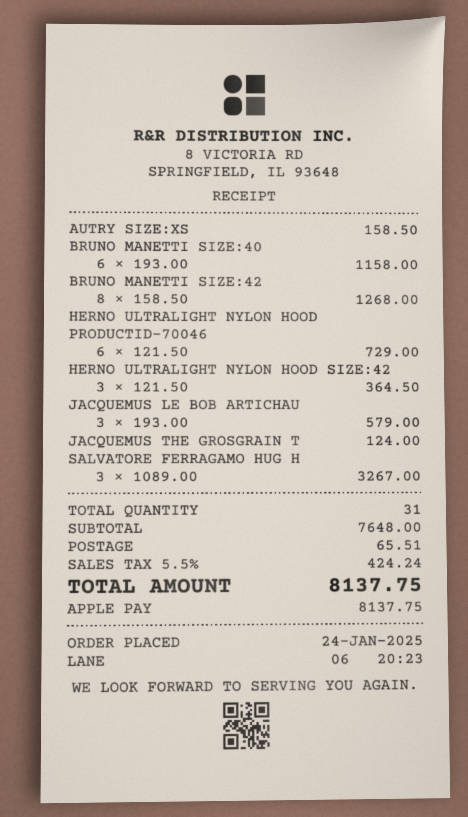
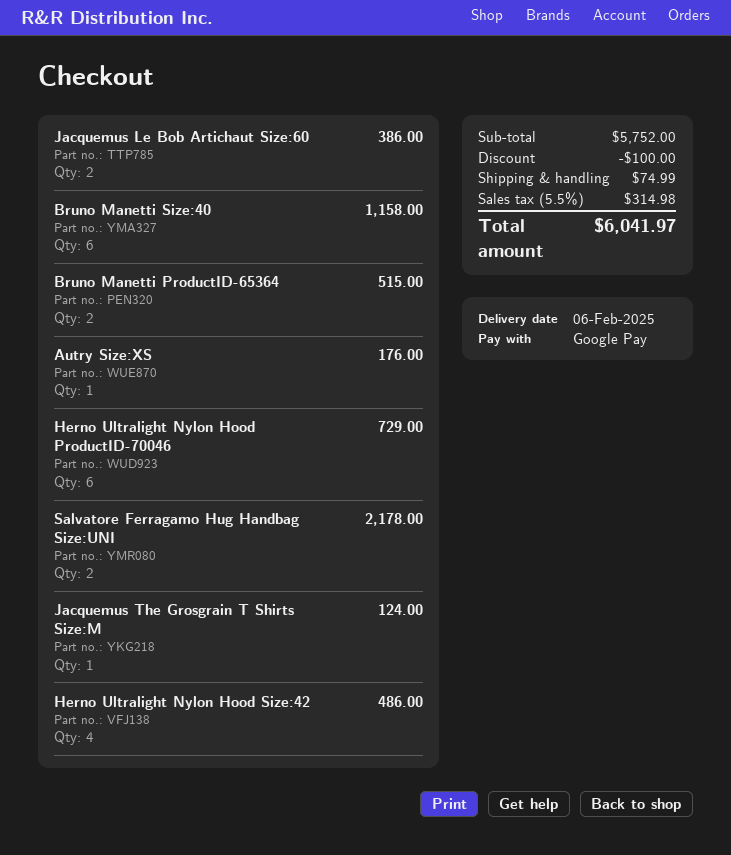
payment method: Apple Pay -> Google Pay
AUTRY SIZE:XS: 1 for 158.50 -> 1 for 176.00
BRUNO MANETTI SIZE:42: 8 for 1268.00 -> none
HERNO ULTRALIGHT NYLON HOOD SIZE:42: 3 for 364.50 -> 4 for 486.00
JACQUEMUS LE BOB ARTICHAU: 3 for 579.00 -> 2 for 386.00
SALVATORE FERRAGAMO HUG H: 3 for 3267.00 -> 2 for 2178.00
Bruno Manetti ProductID-65364: none -> 2 for 515.00
subtotal: 7648.00 -> 5752.00
discount: none -> 100.00
shipping: 65.51 -> 74.99
tax: 5.5% = 424.24 -> 5.5% = 314.98
total: 8137.75 -> 6041.97

